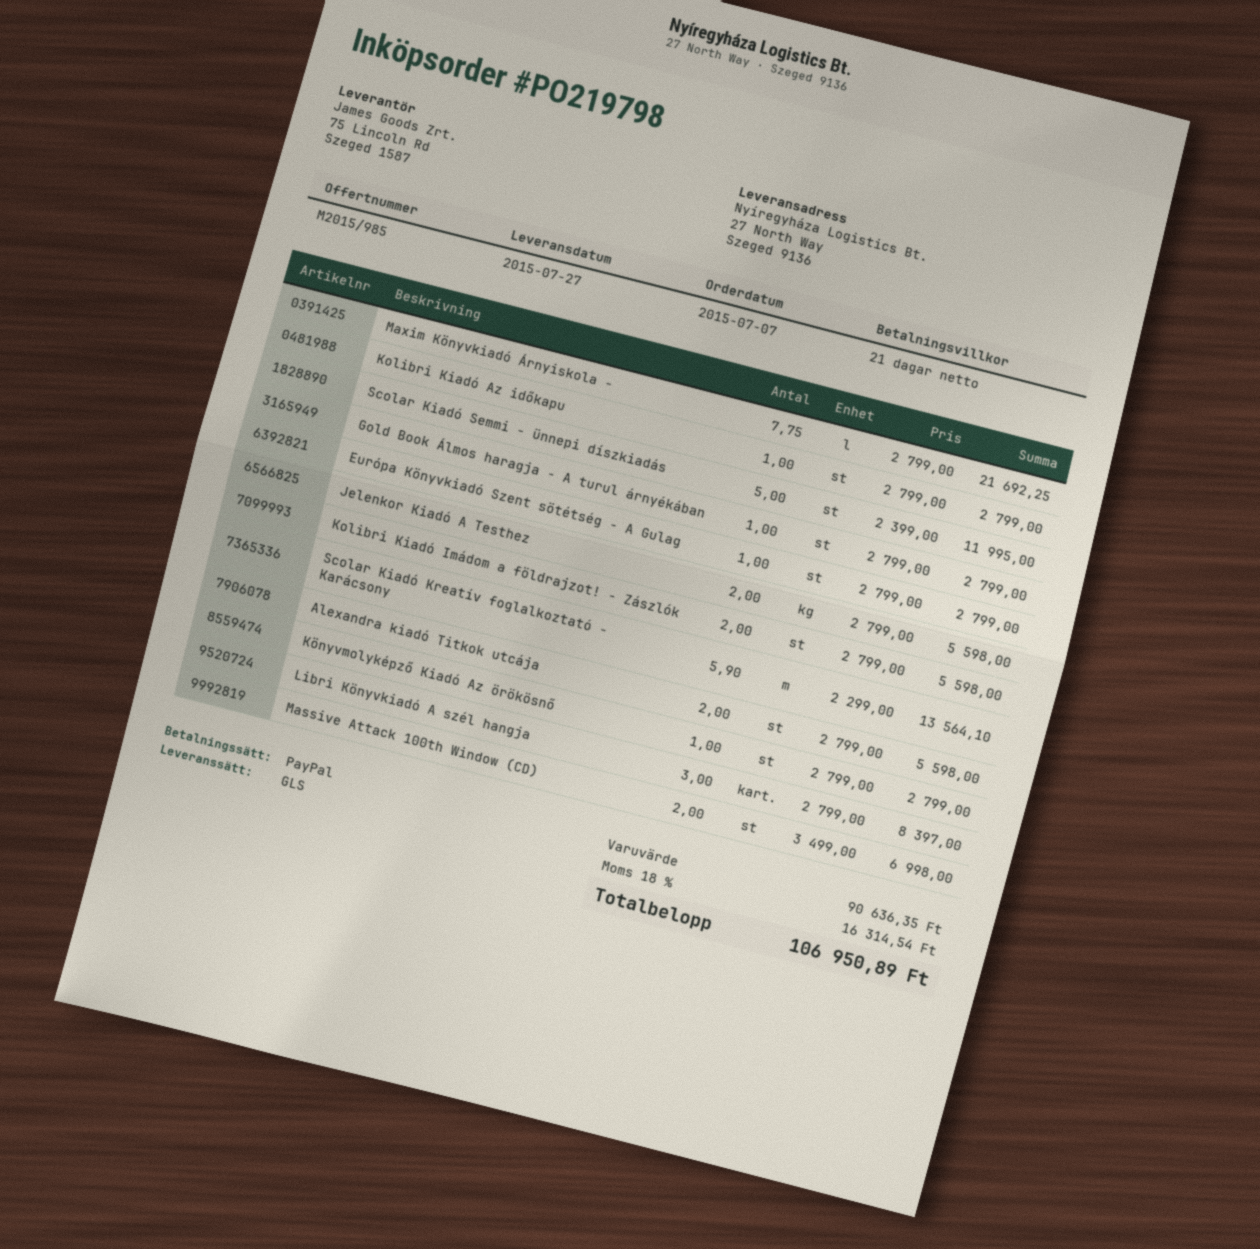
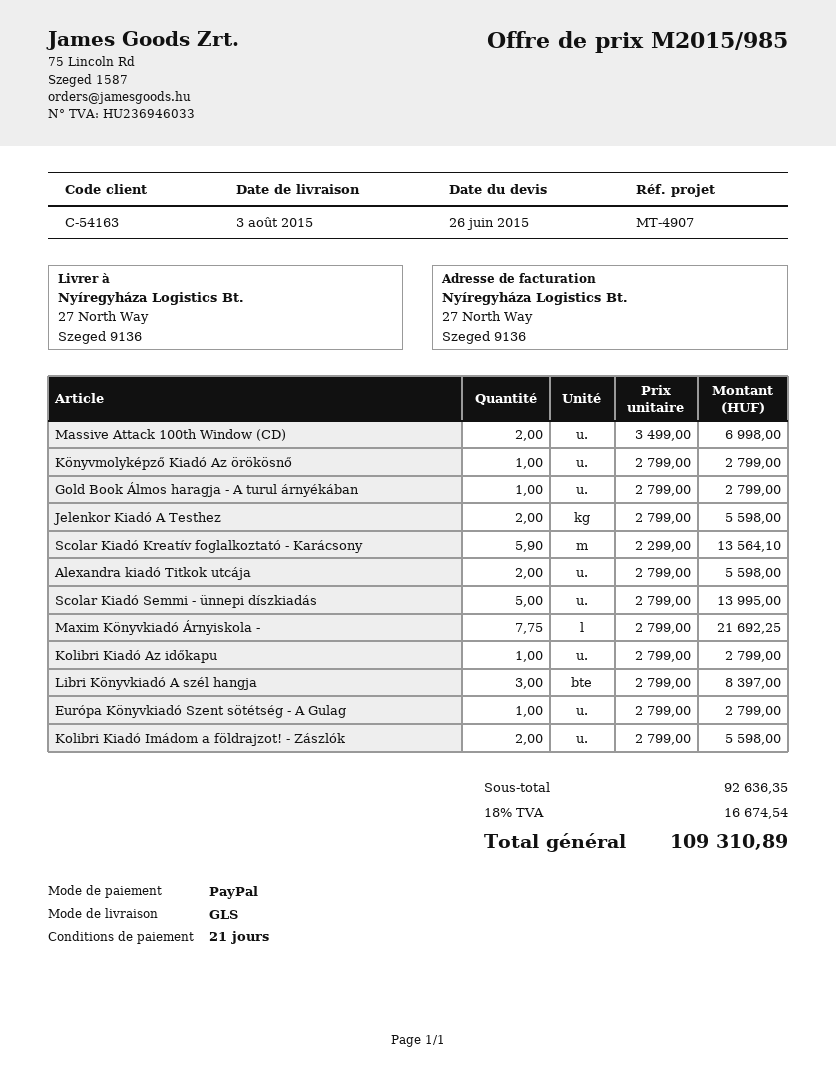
delivery date: 2015-07-27 -> 2015-08-03
Scolar Kiadó Semmi - ünnepi díszkiadás: 5 x 2399.00 = 11995.00 -> 5 x 2799.00 = 13995.00
subtotal: 90636.35 -> 92636.35
tax: 18% = 16314.54 -> 18% = 16674.54
total: 106950.89 -> 109310.89

